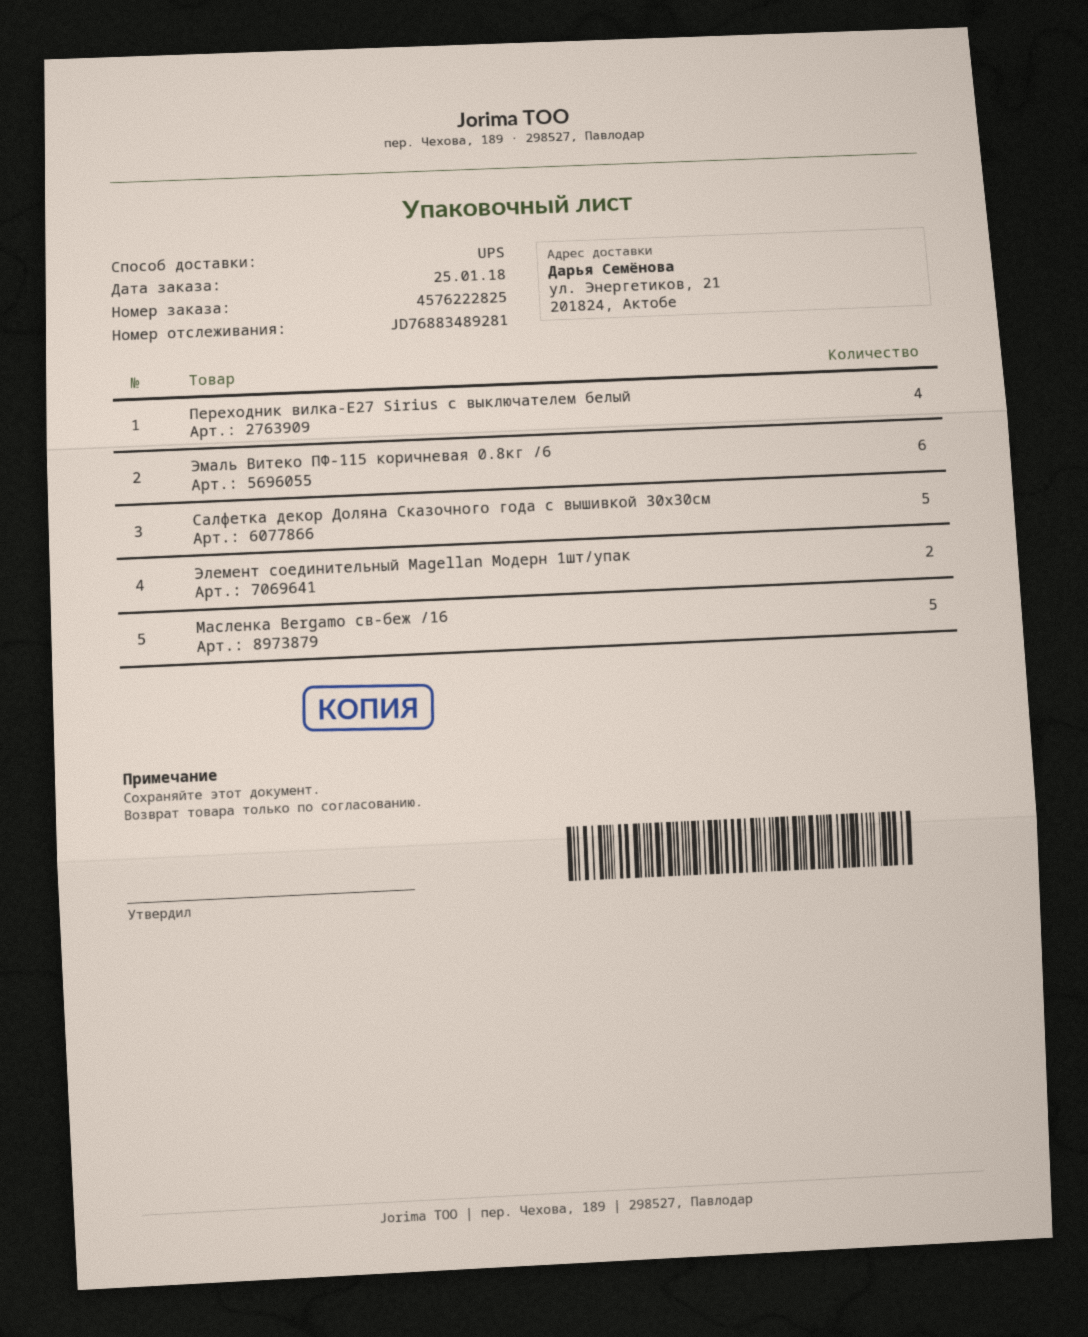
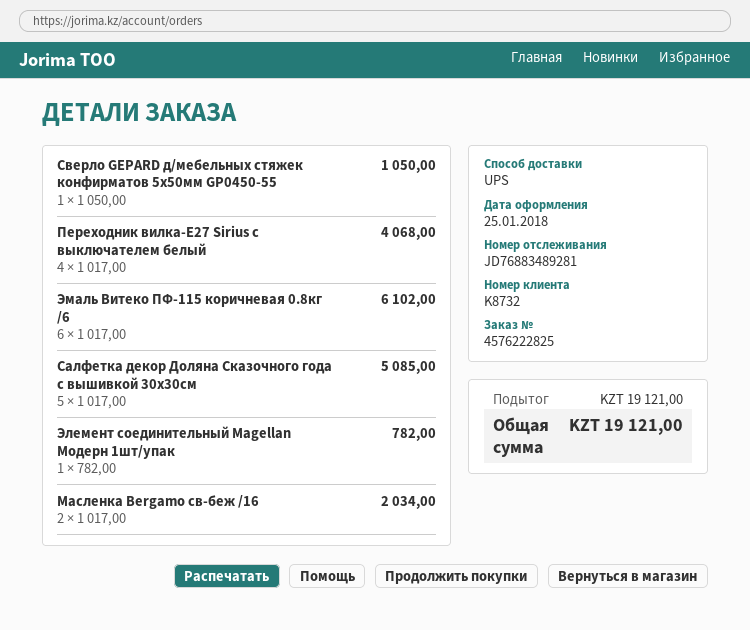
Элемент соединительный Magellan Модерн 1шт/упак: 2 -> 1
Масленка Bergamo св-беж /16: 5 -> 2
Сверло GEPARD д/мебельных стяжек конфирматов 5x50мм GP0450-55: none -> 1

